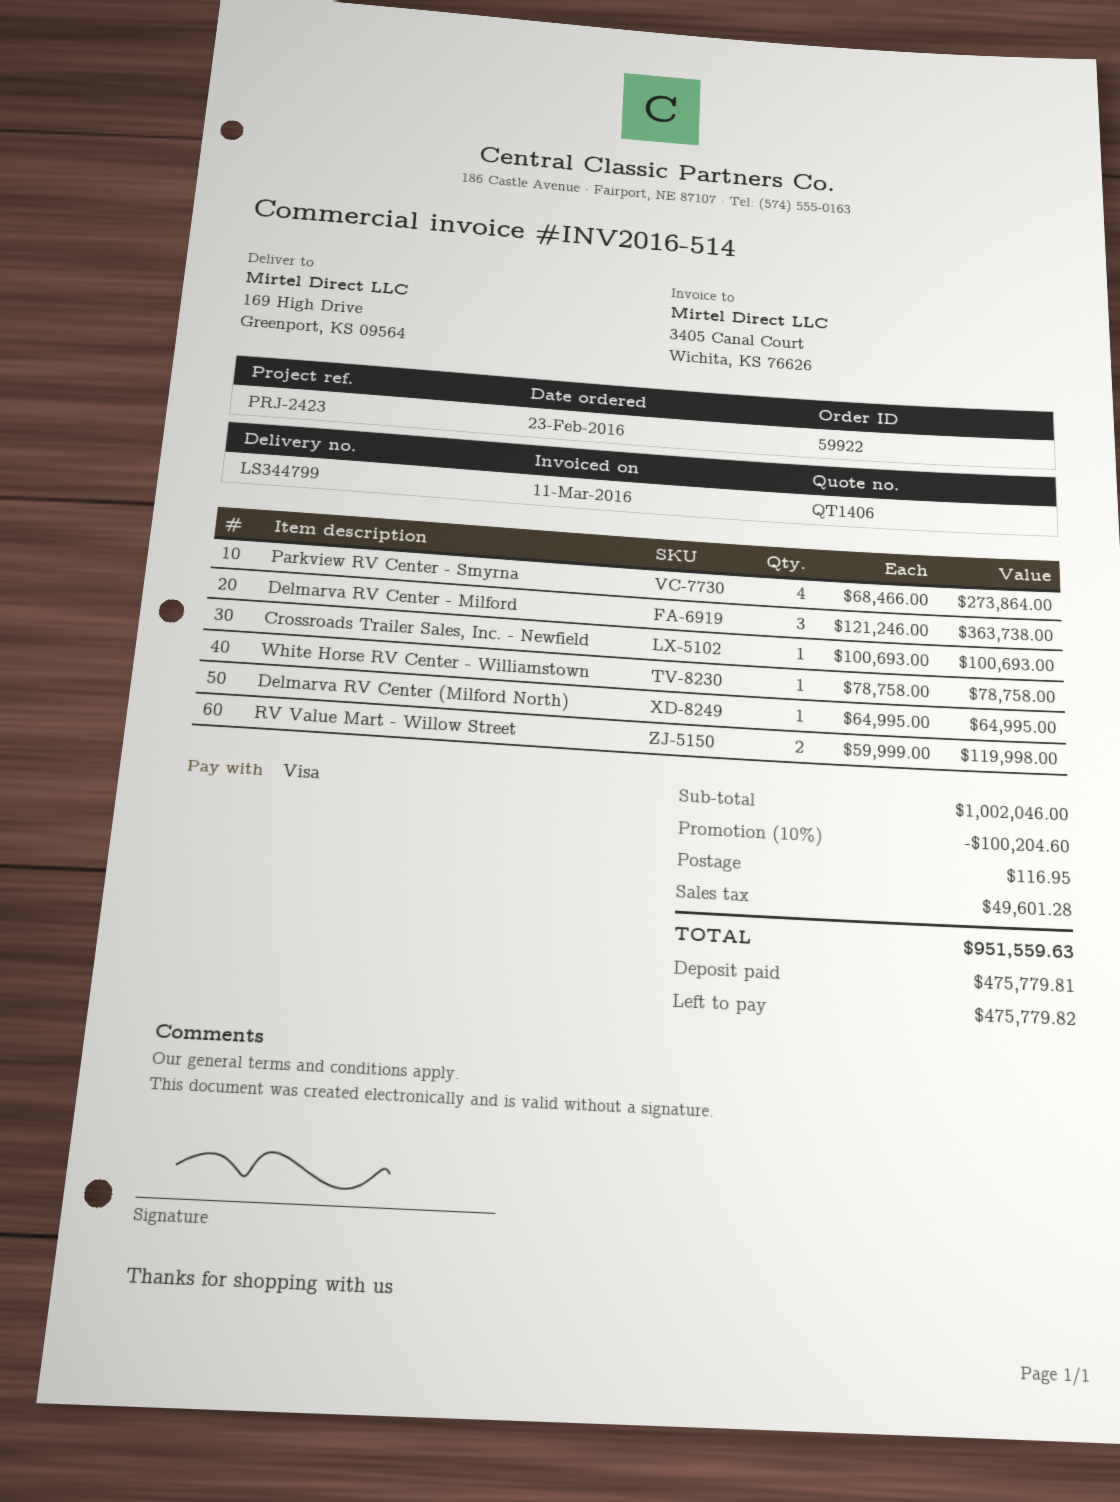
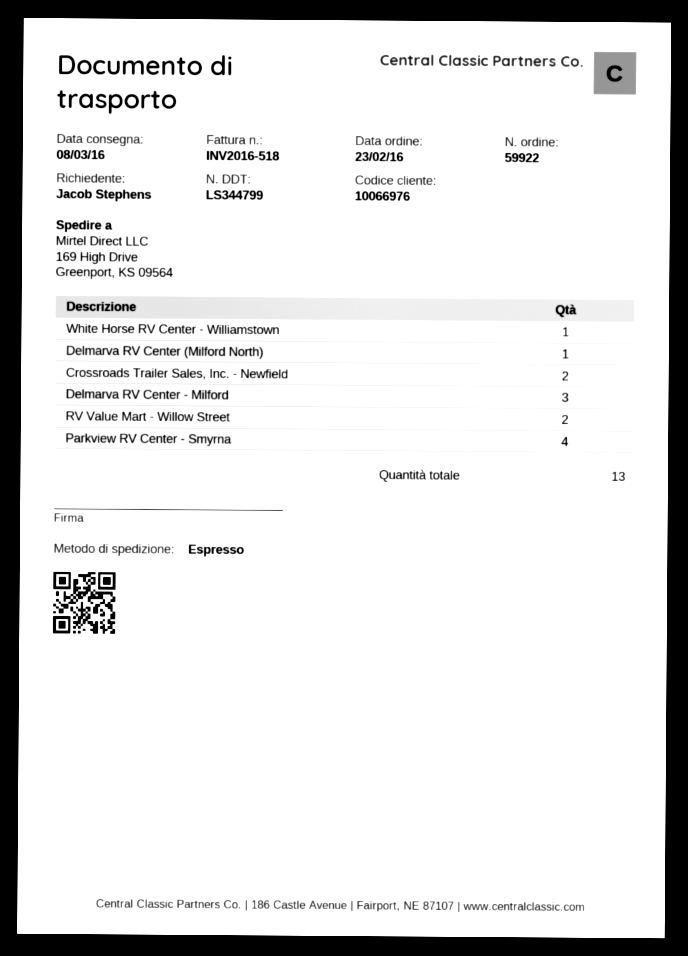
invoice number: INV2016-514 -> INV2016-518
Crossroads Trailer Sales, Inc. - Newfield: 1 -> 2

